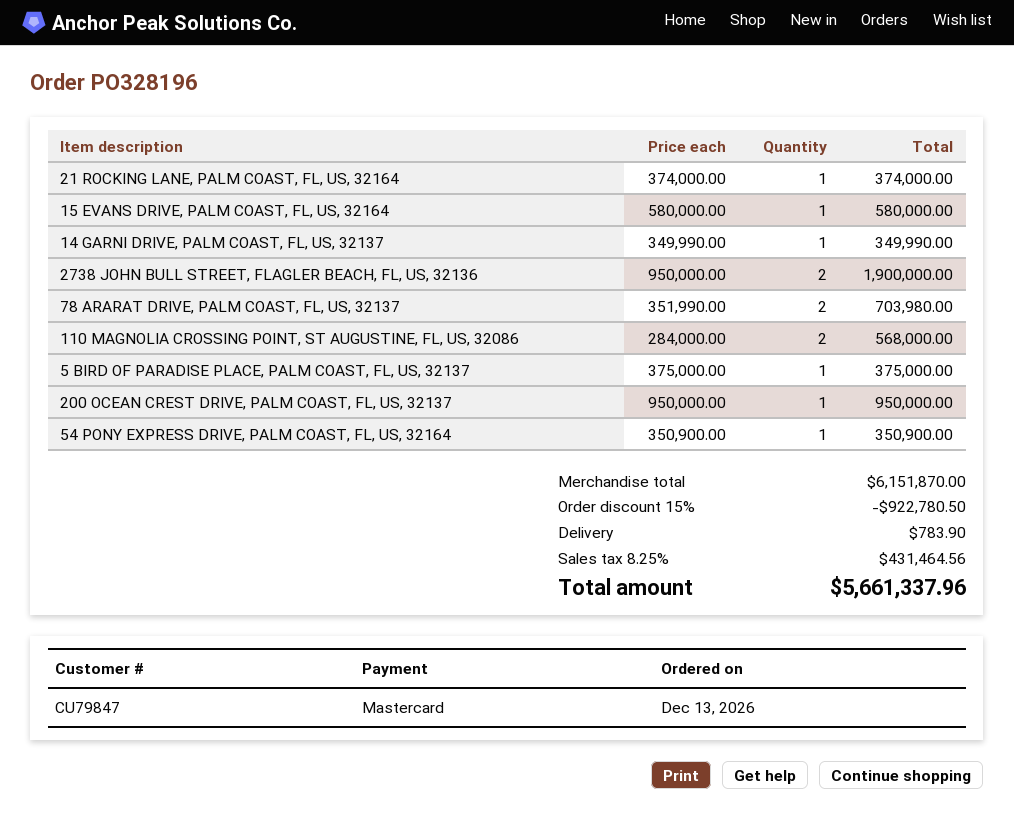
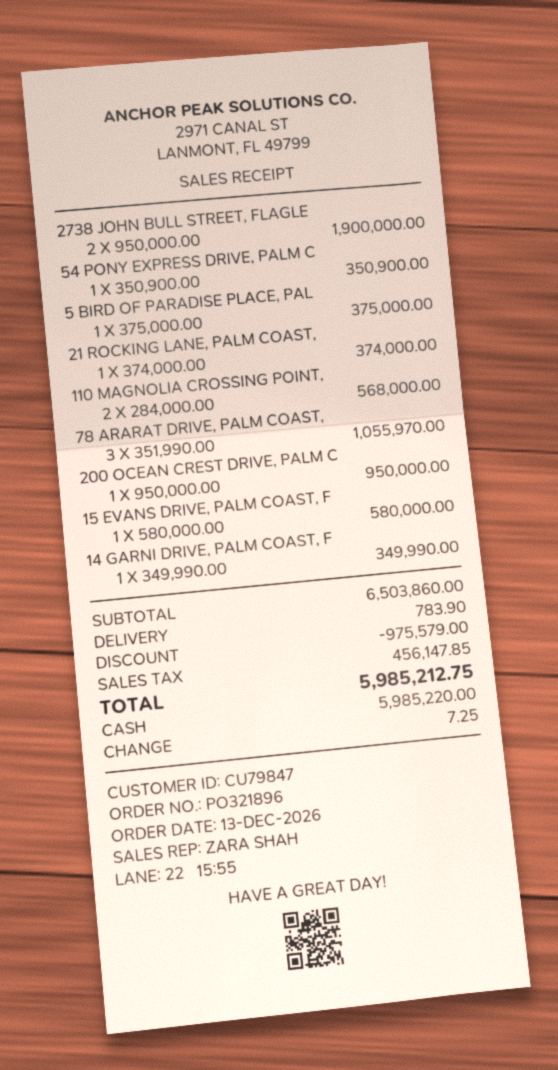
order number: PO328196 -> PO321896
payment method: Mastercard -> cash
78 ARARAT DRIVE, PALM COAST, FL, US, 32137: 2 x 351990.00 = 703980.00 -> 3 x 351990.00 = 1055970.00
subtotal: 6151870.00 -> 6503860.00
discount: 922780.50 -> 975579.00
tax: 431464.56 -> 456147.85
total: 5661337.96 -> 5985212.75

